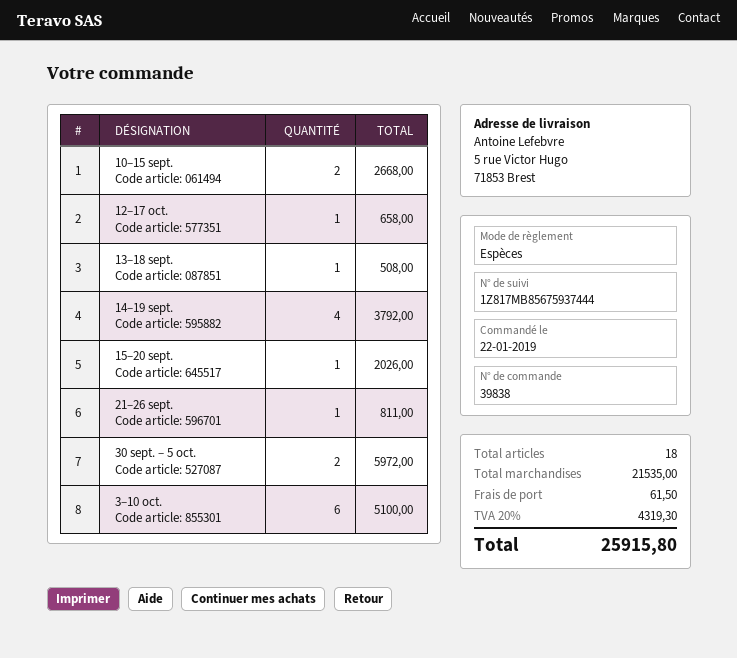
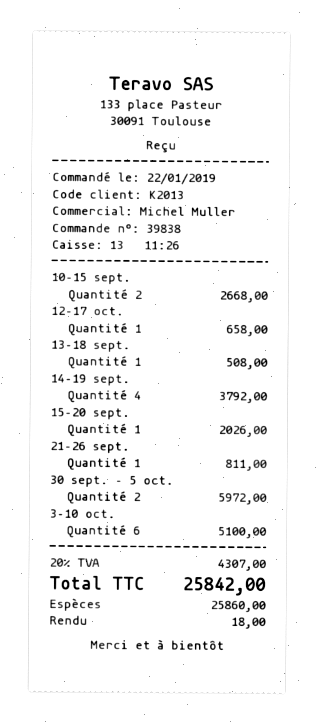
shipping: 61.50 -> none
tax: 20% = 4319.30 -> 20% = 4307.00
total: 25915.80 -> 25842.00

